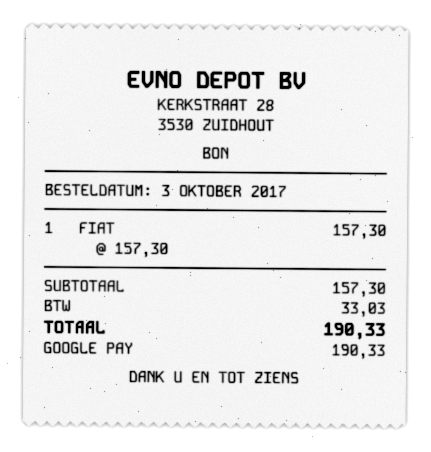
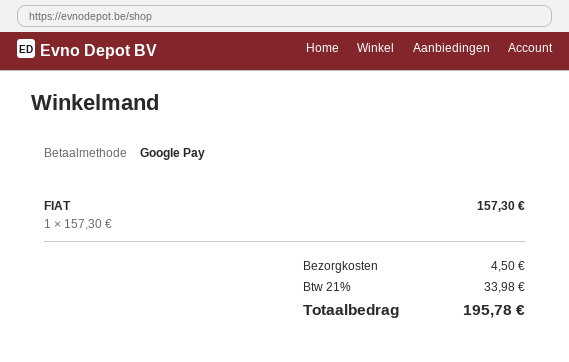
shipping: none -> 4.50
tax: 33.03 -> 33.98
total: 190.33 -> 195.78

